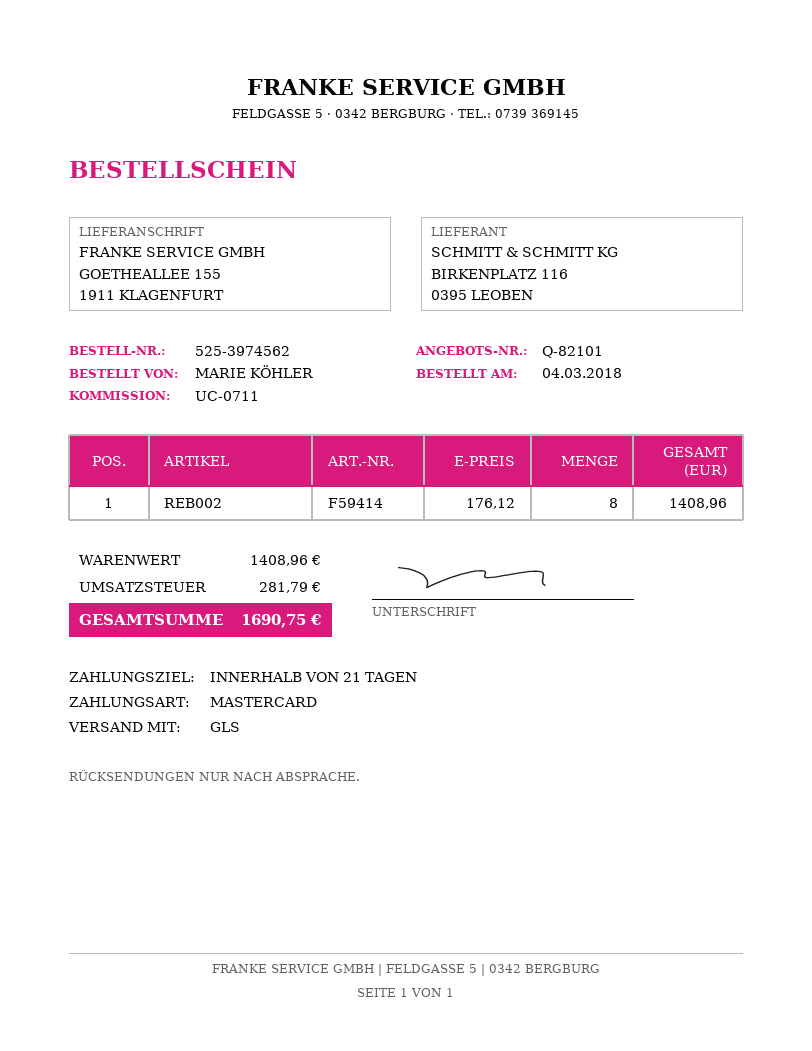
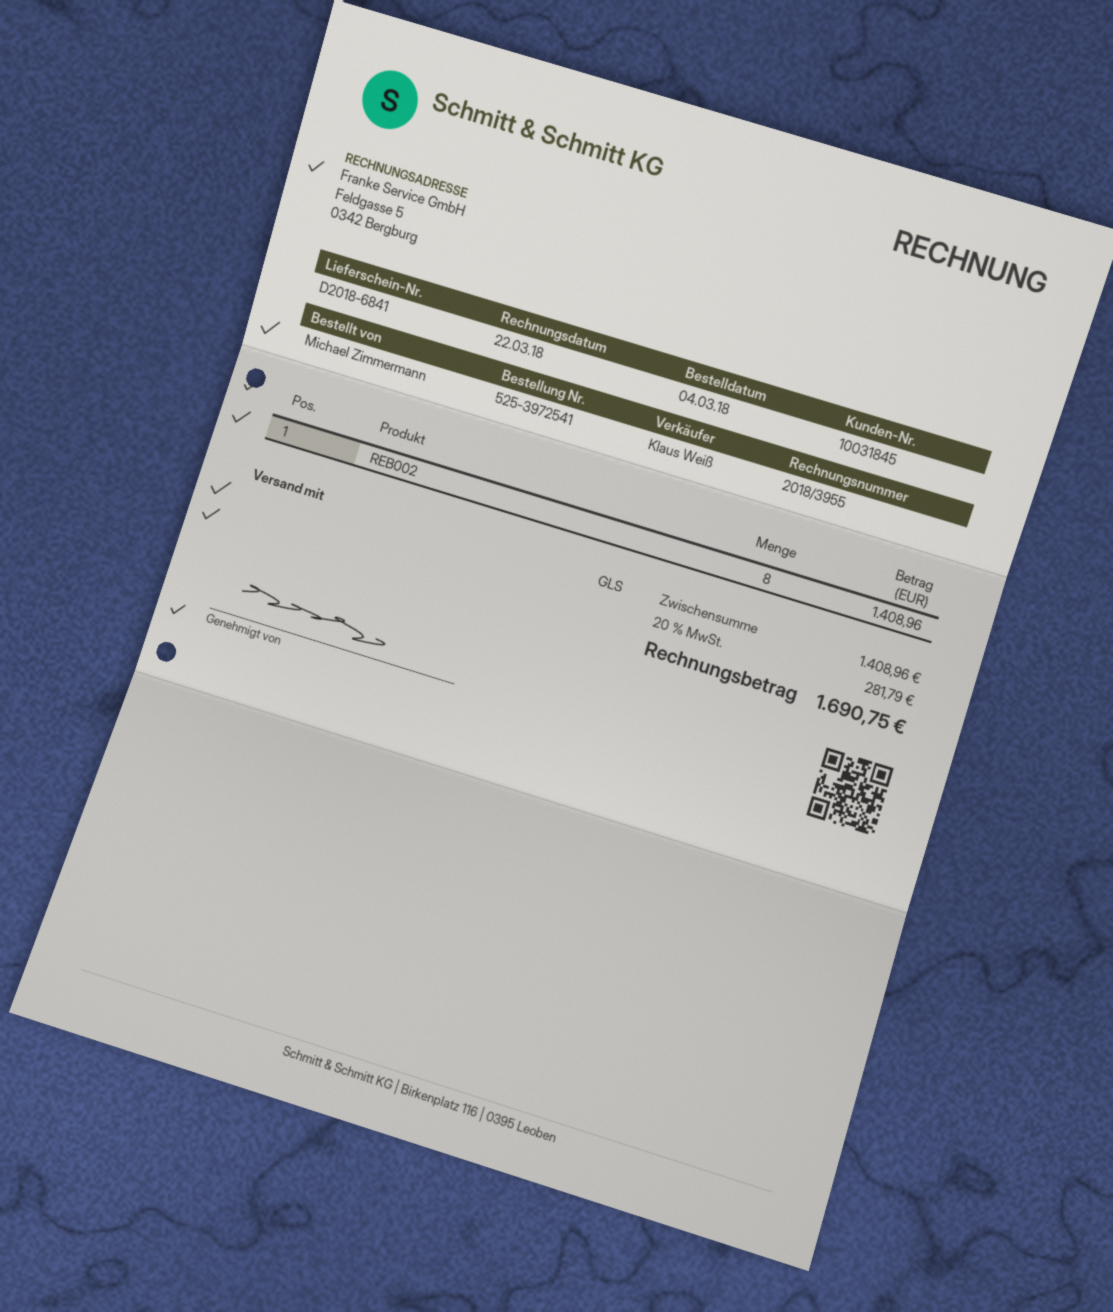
order number: 525-3974562 -> 525-3972541
ordered by: MARIE KÖHLER -> Michael Zimmermann

